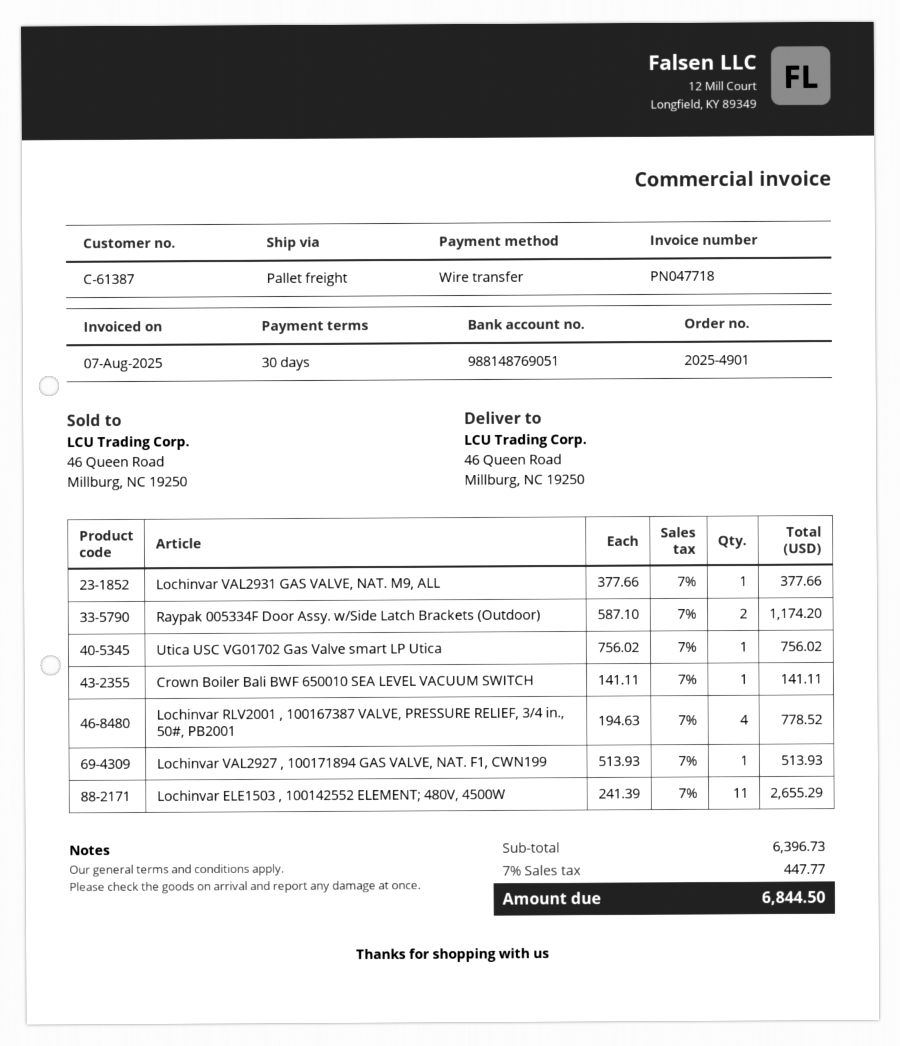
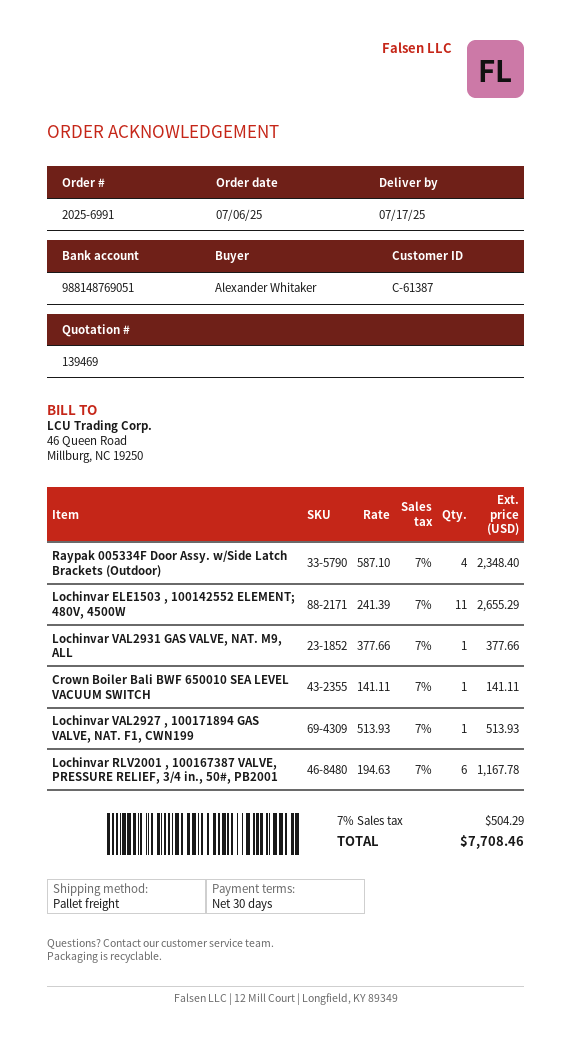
order number: 2025-4901 -> 2025-6991
Raypak 005334F Door Assy. w/Side Latch Brackets (Outdoor): 2 x 587.10 = 1174.20 -> 4 x 587.10 = 2348.40
Utica USC VG01702 Gas Valve smart LP Utica: 1 x 756.02 = 756.02 -> none
Lochinvar RLV2001 , 100167387 VALVE, PRESSURE RELIEF, 3/4 in., 50#, PB2001: 4 x 194.63 = 778.52 -> 6 x 194.63 = 1167.78
tax: 7% = 447.77 -> 7% = 504.29
total: 6844.50 -> 7708.46

